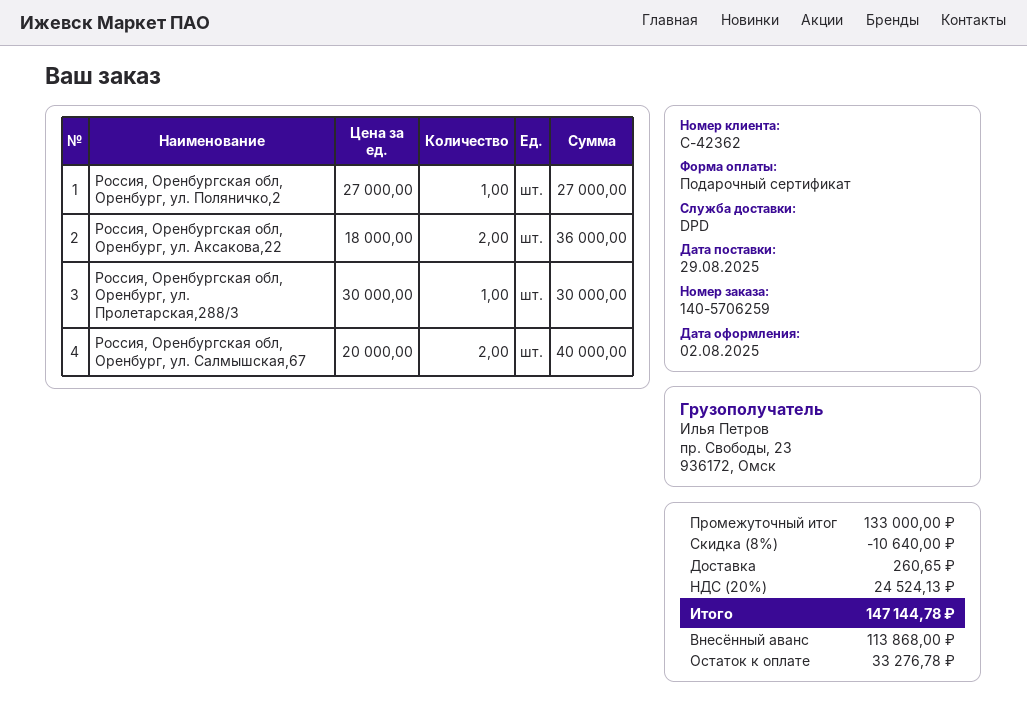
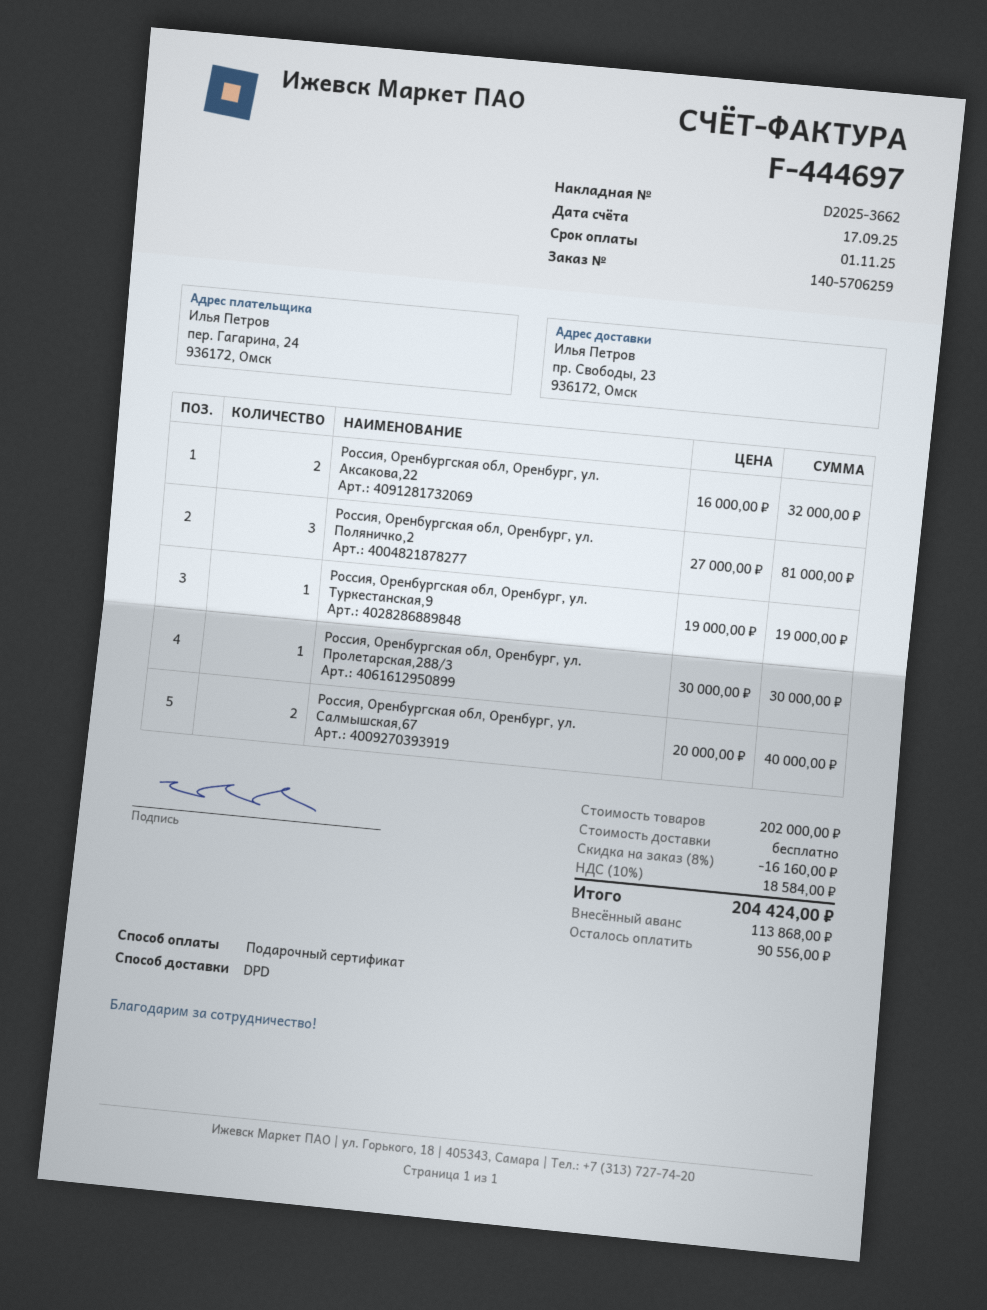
Россия, Оренбургская обл, Оренбург, ул. Поляничко,2: 1 x 27000.00 = 27000.00 -> 3 x 27000.00 = 81000.00
Россия, Оренбургская обл, Оренбург, ул. Аксакова,22: 2 x 18000.00 = 36000.00 -> 2 x 16000.00 = 32000.00
Россия, Оренбургская обл, Оренбург, ул. Туркестанская,9: none -> 1 x 19000.00 = 19000.00
subtotal: 133000.00 -> 202000.00
discount: 8% = 10640.00 -> 8% = 16160.00
shipping: 260.65 -> 0.00
tax: 20% = 24524.13 -> 10% = 18584.00
total: 147144.78 -> 204424.00
balance: 33276.78 -> 90556.00

